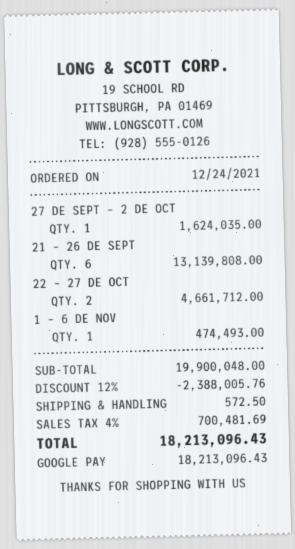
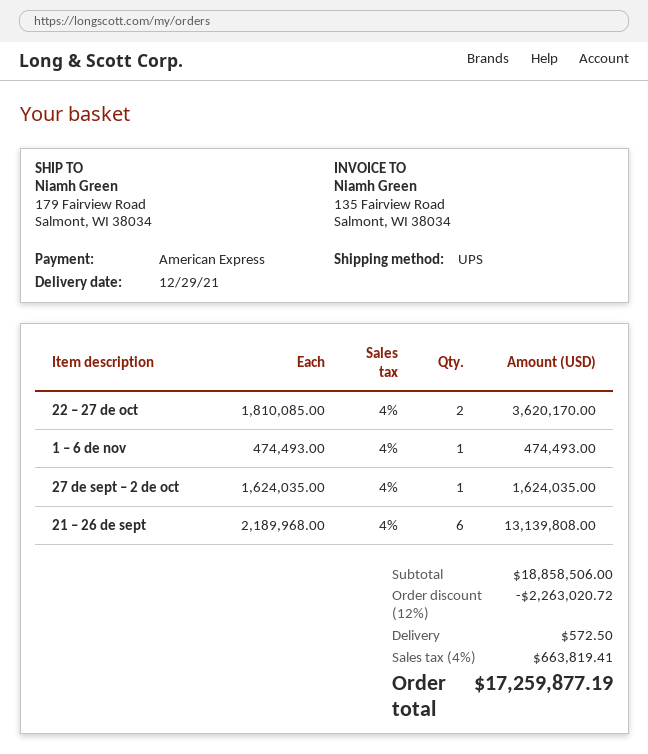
payment method: Google Pay -> American Express
22 – 27 DE OCT: 2 for 4661712.00 -> 2 for 3620170.00
subtotal: 19900048.00 -> 18858506.00
discount: 12% = 2388005.76 -> 12% = 2263020.72
tax: 4% = 700481.69 -> 4% = 663819.41
total: 18213096.43 -> 17259877.19

